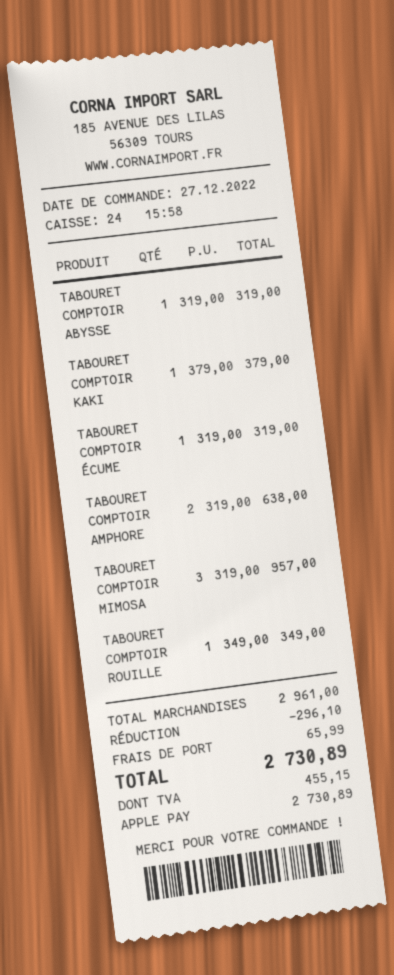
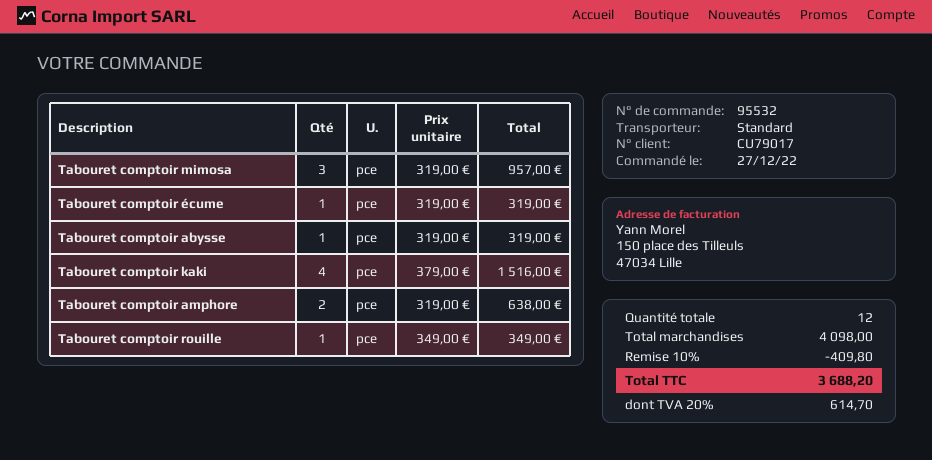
TABOURET COMPTOIR KAKI: 1 x 379.00 = 379.00 -> 4 x 379.00 = 1516.00
subtotal: 2961.00 -> 4098.00
discount: 296.10 -> 409.80
shipping: 65.99 -> none
tax: 455.15 -> 614.70
total: 2730.89 -> 3688.20

